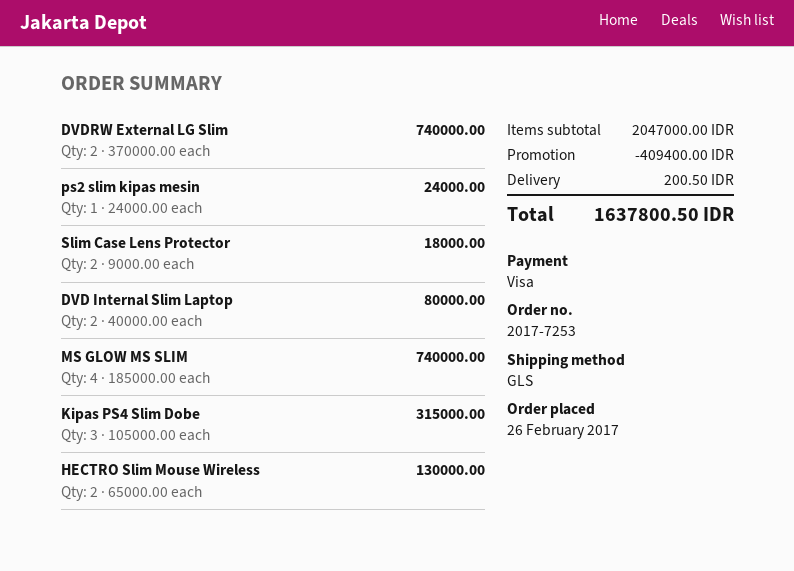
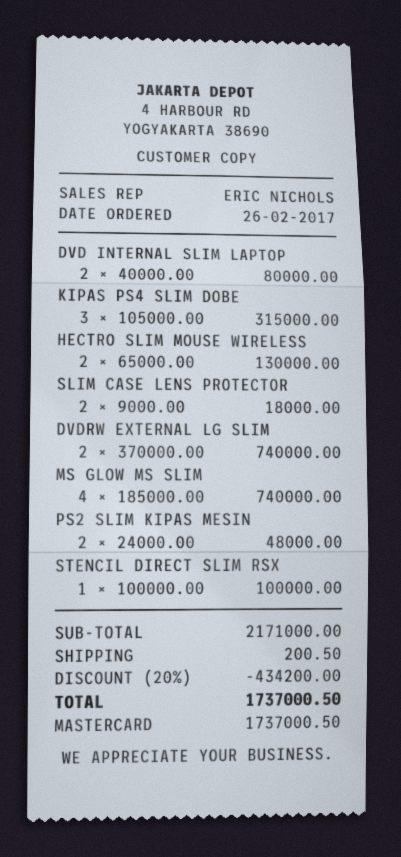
payment method: Visa -> Mastercard
ps2 slim kipas mesin: 1 x 24000.00 = 24000.00 -> 2 x 24000.00 = 48000.00
STENCIL DIRECT SLIM RSX: none -> 1 x 100000.00 = 100000.00
subtotal: 2047000.00 -> 2171000.00
discount: 409400.00 -> 434200.00
total: 1637800.50 -> 1737000.50

